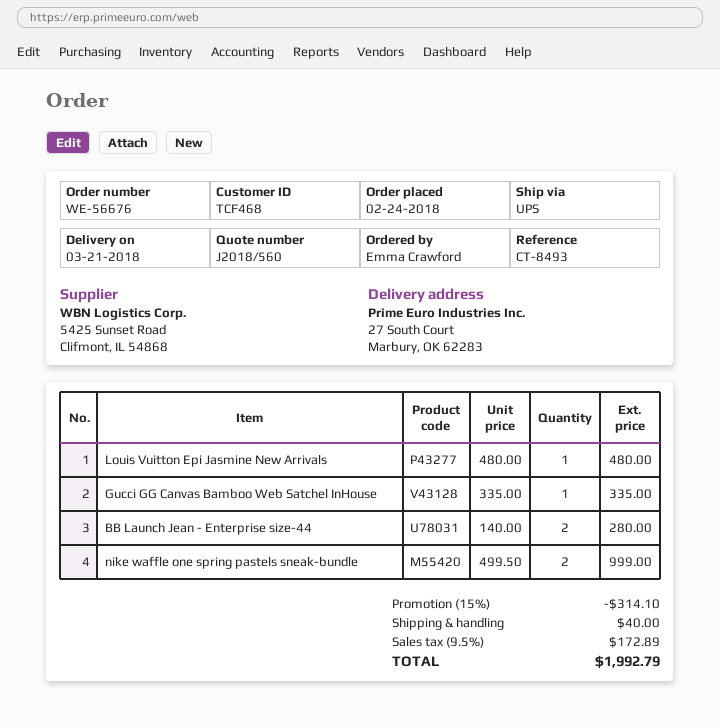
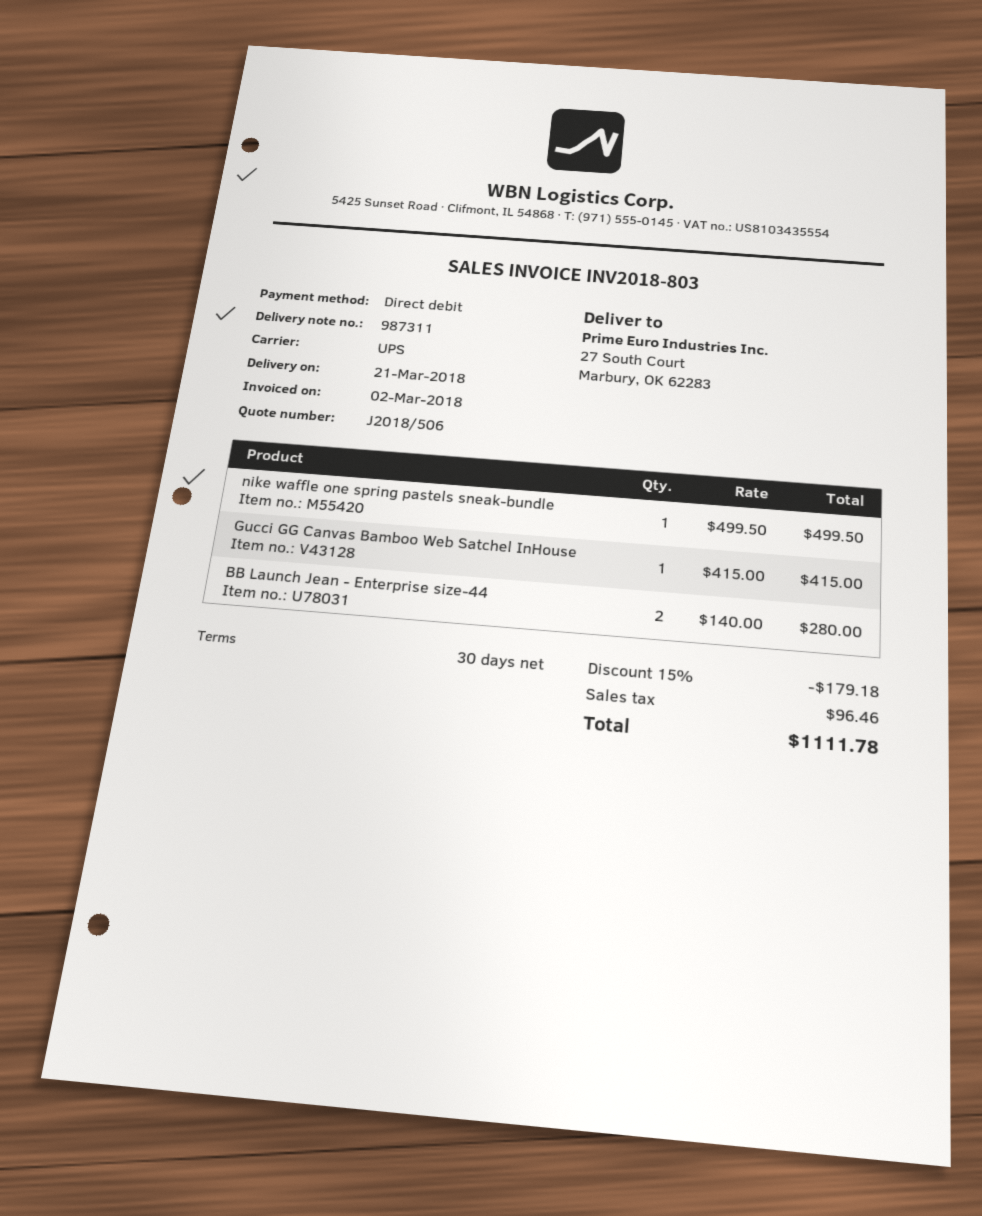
quote number: J2018/560 -> J2018/506
Louis Vuitton Epi Jasmine New Arrivals: 1 x 480.00 = 480.00 -> none
Gucci GG Canvas Bamboo Web Satchel InHouse: 1 x 335.00 = 335.00 -> 1 x 415.00 = 415.00
nike waffle one spring pastels sneak-bundle: 2 x 499.50 = 999.00 -> 1 x 499.50 = 499.50
discount: 15% = 314.10 -> 15% = 179.18
shipping: 40.00 -> none
tax: 172.89 -> 96.46
total: 1992.79 -> 1111.78

